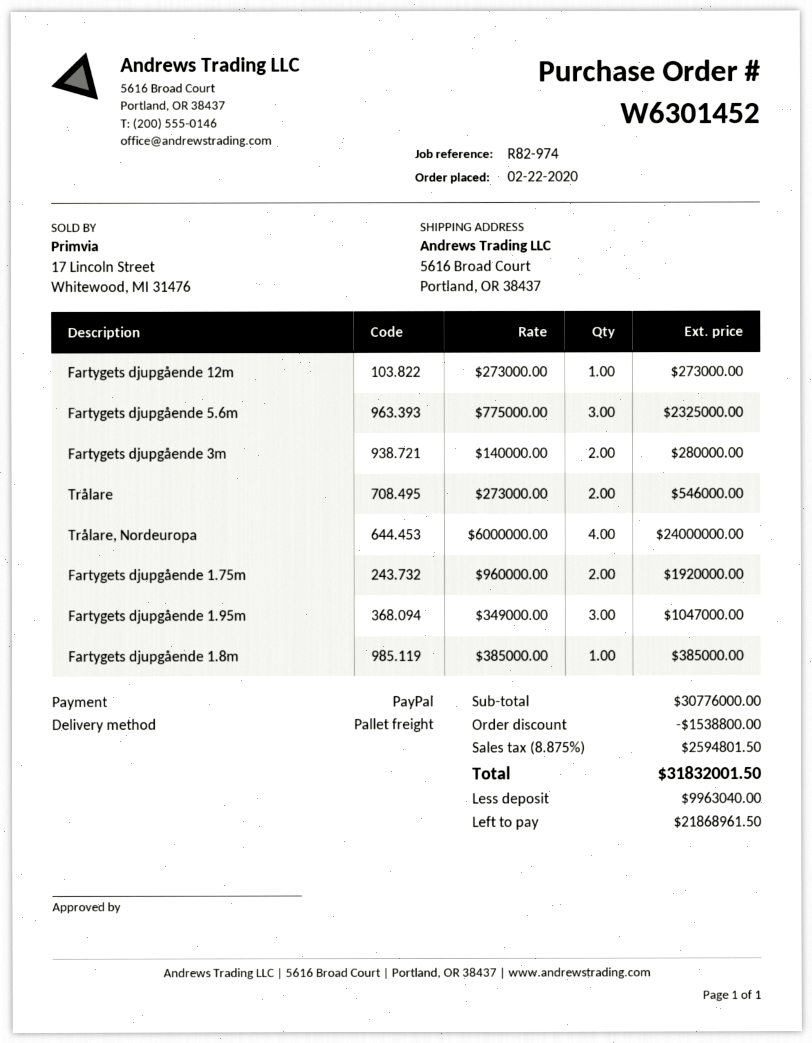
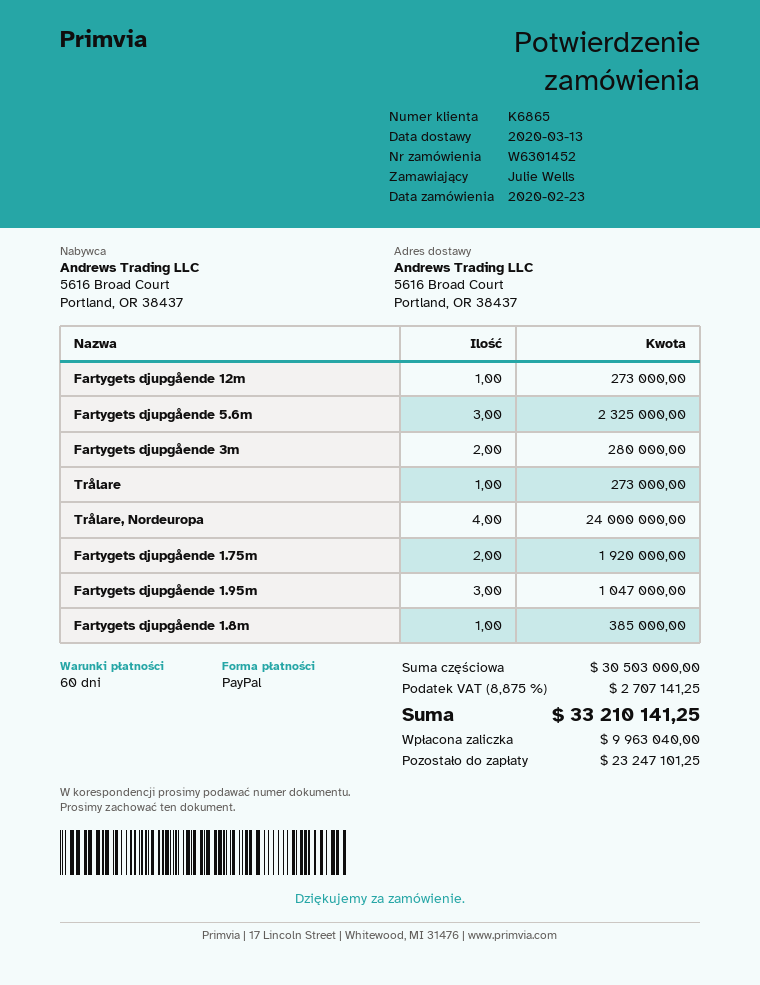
order date: 2020-02-22 -> 2020-02-23
Trålare: 2 for 546000.00 -> 1 for 273000.00
subtotal: 30776000.00 -> 30503000.00
discount: 1538800.00 -> none
tax: 8.875% = 2594801.50 -> 8.875% = 2707141.25
total: 31832001.50 -> 33210141.25
balance: 21868961.50 -> 23247101.25

